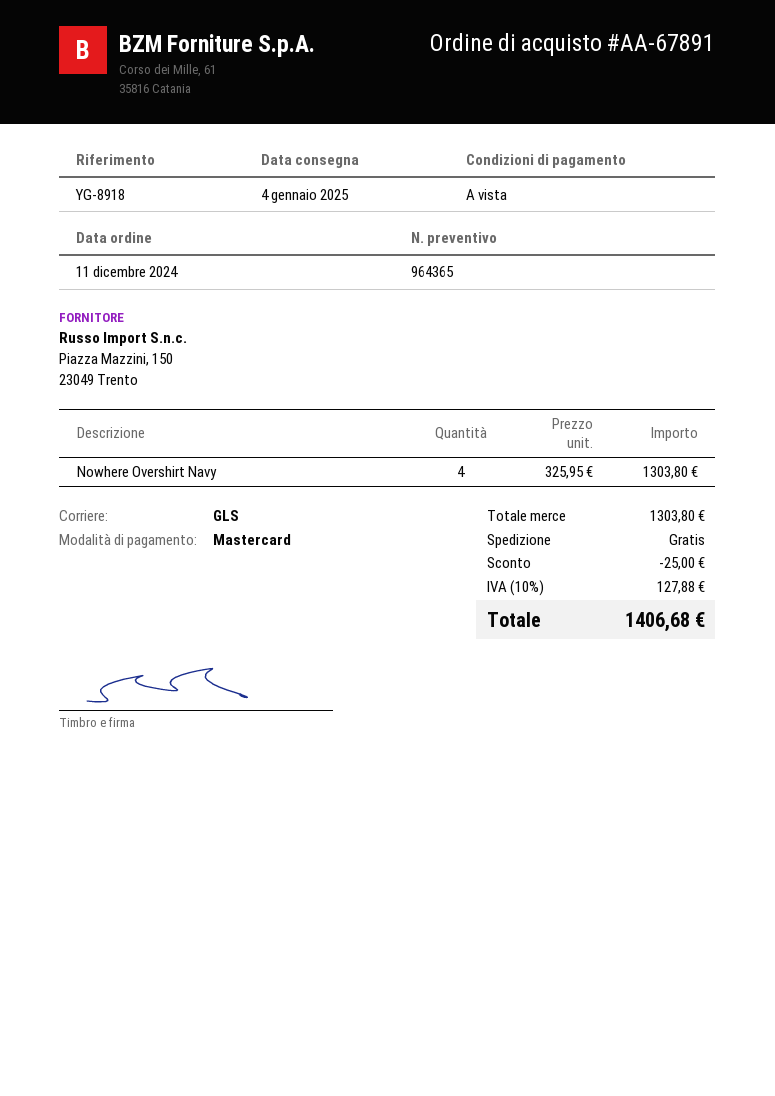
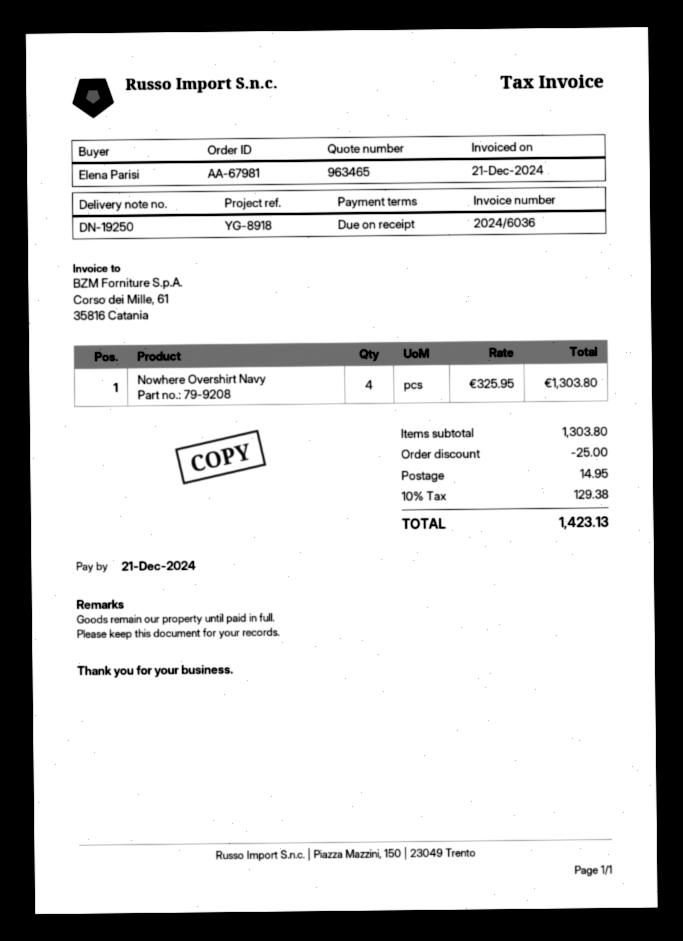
quote number: 964365 -> 963465
order number: AA-67891 -> AA-67981
shipping: 0.00 -> 14.95
tax: 10% = 127.88 -> 10% = 129.38
total: 1406.68 -> 1423.13

